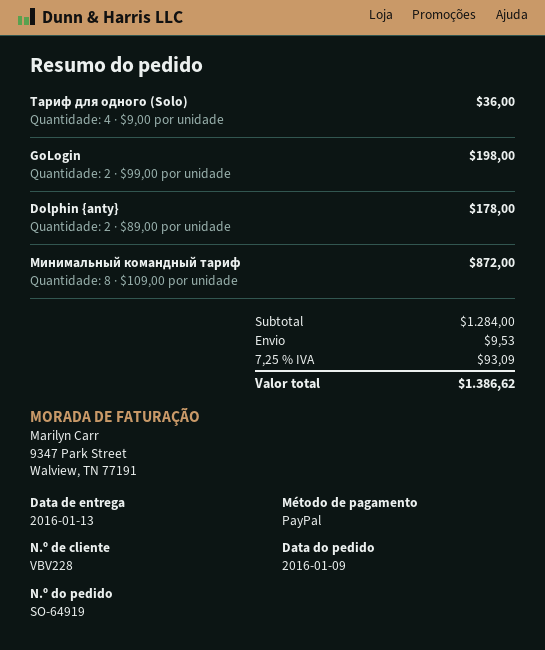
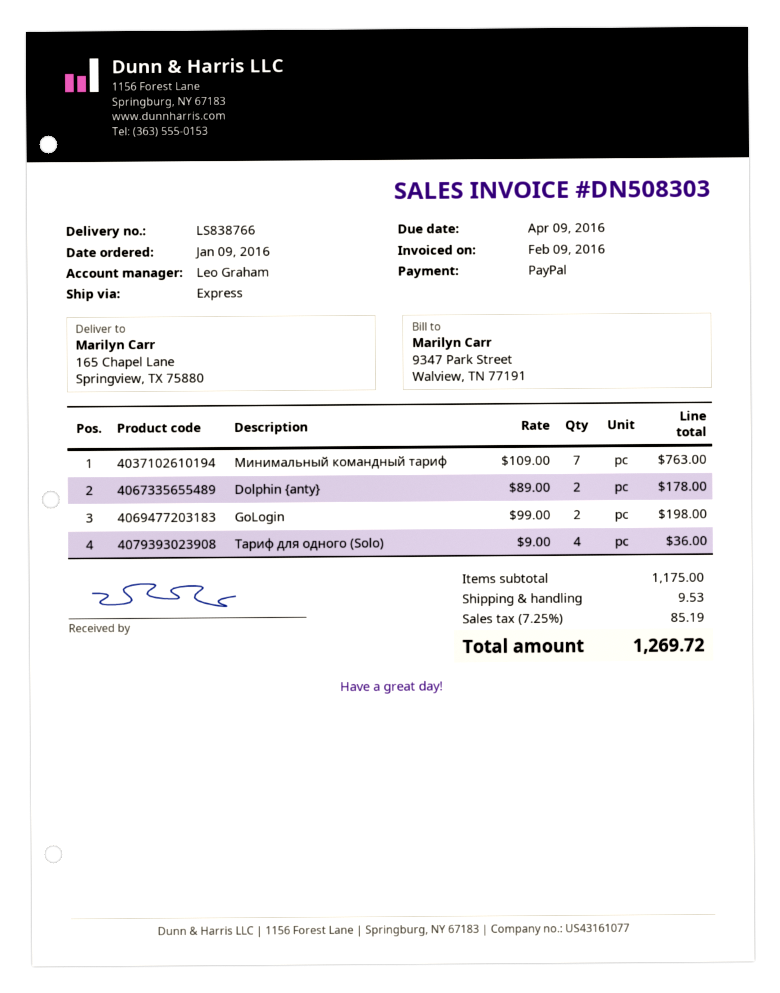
Минимальный командный тариф: 8 x 109.00 = 872.00 -> 7 x 109.00 = 763.00
subtotal: 1284.00 -> 1175.00
tax: 7.25% = 93.09 -> 7.25% = 85.19
total: 1386.62 -> 1269.72

